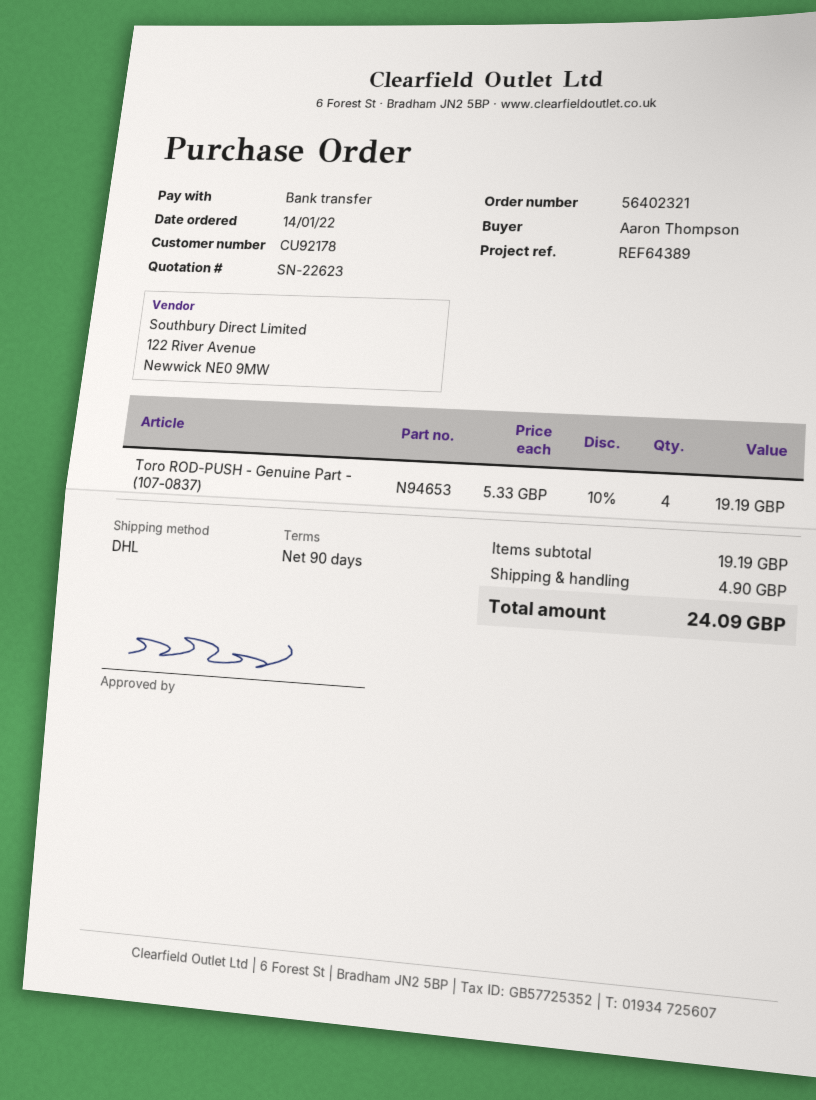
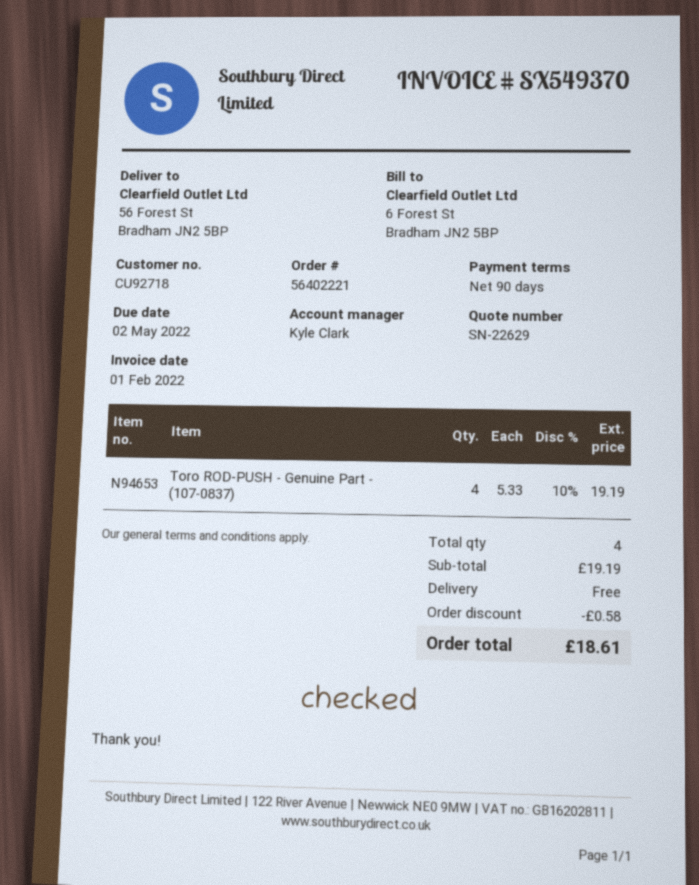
quote number: SN-22623 -> SN-22629
order number: 56402321 -> 56402221
customer number: CU92178 -> CU92718
discount: none -> 0.58
shipping: 4.90 -> 0.00
total: 24.09 -> 18.61

